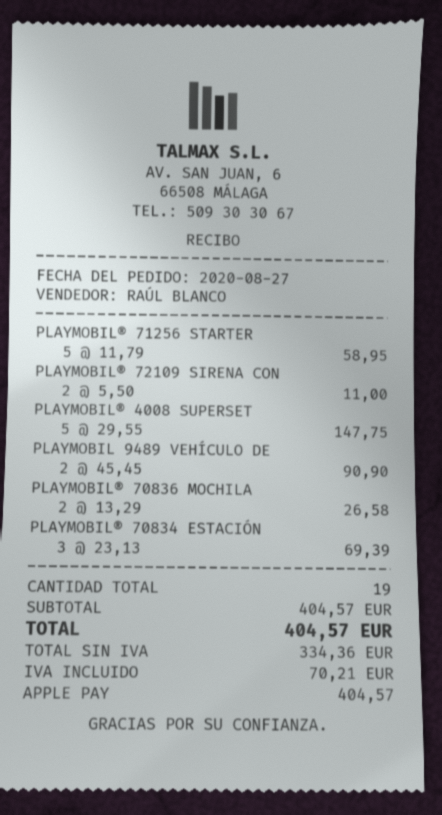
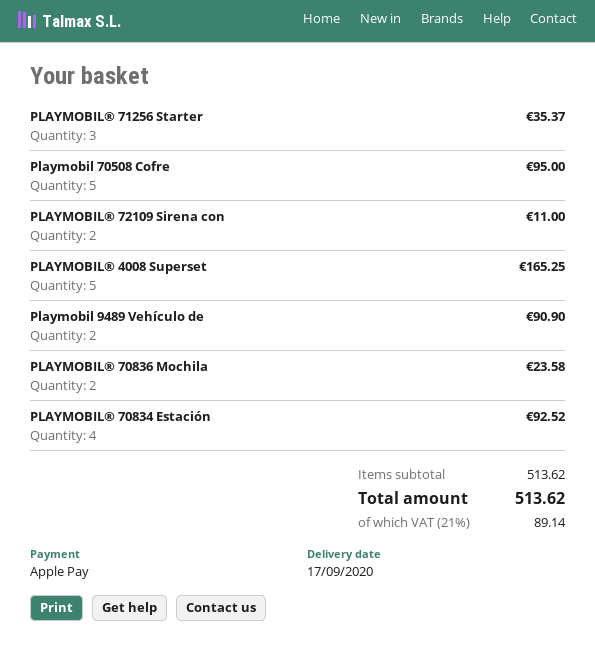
PLAYMOBIL® 71256 STARTER: 5 for 58.95 -> 3 for 35.37
PLAYMOBIL® 4008 SUPERSET: 5 for 147.75 -> 5 for 165.25
PLAYMOBIL® 70836 MOCHILA: 2 for 26.58 -> 2 for 23.58
PLAYMOBIL® 70834 ESTACIÓN: 3 for 69.39 -> 4 for 92.52
Playmobil 70508 Cofre: none -> 5 for 95.00
subtotal: 404.57 -> 513.62
tax: 70.21 -> 89.14
total: 404.57 -> 513.62

